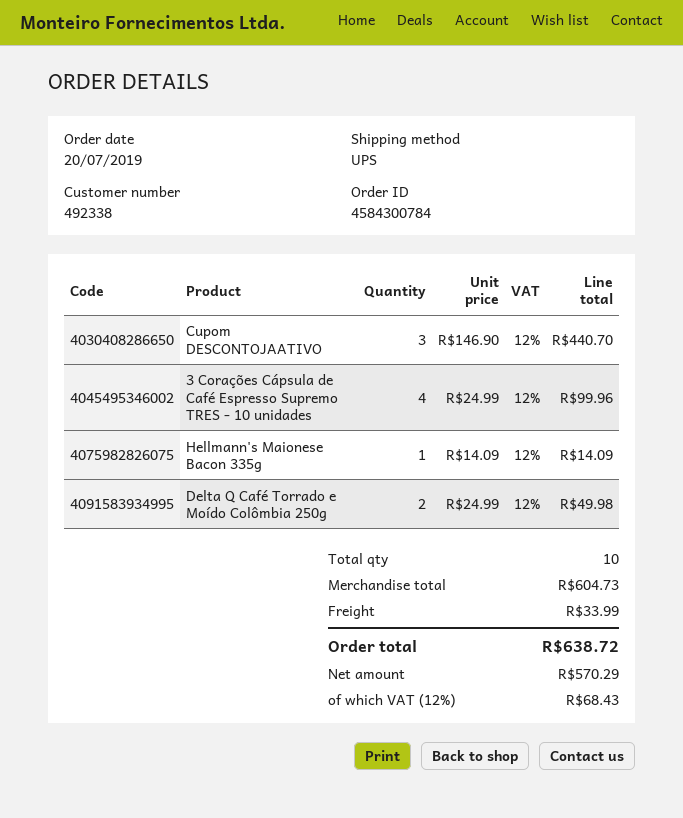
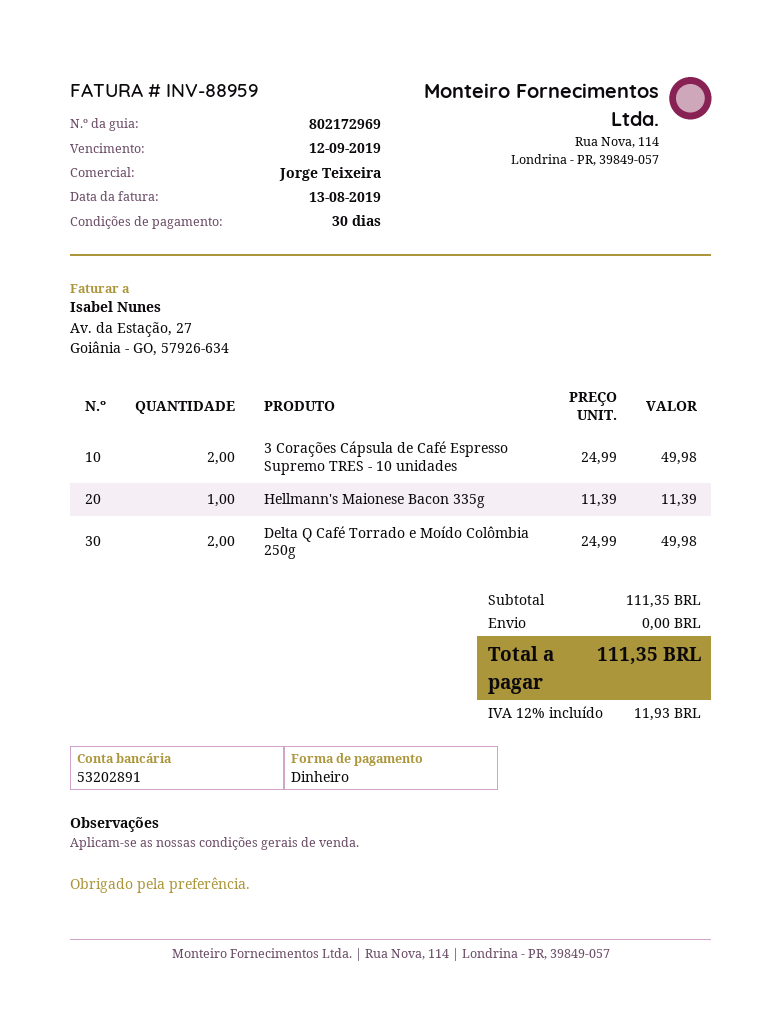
Cupom DESCONTOJAATIVO: 3 x 146.90 = 440.70 -> none
3 Corações Cápsula de Café Espresso Supremo TRES - 10 unidades: 4 x 24.99 = 99.96 -> 2 x 24.99 = 49.98
Hellmann's Maionese Bacon 335g: 1 x 14.09 = 14.09 -> 1 x 11.39 = 11.39
subtotal: 604.73 -> 111.35
shipping: 33.99 -> 0.00
tax: 12% = 68.43 -> 12% = 11.93
total: 638.72 -> 111.35

